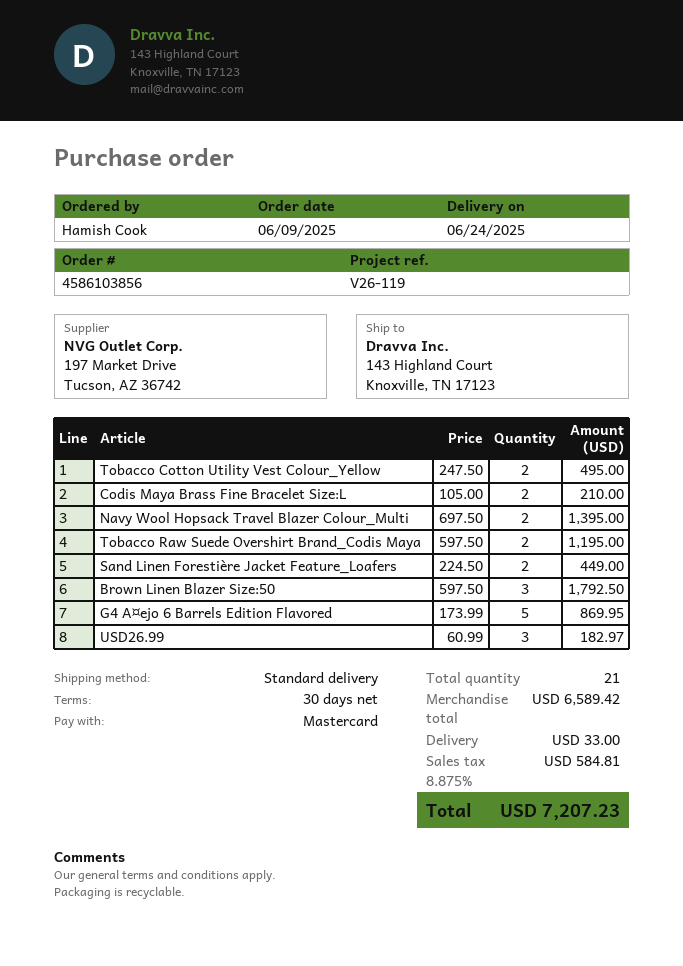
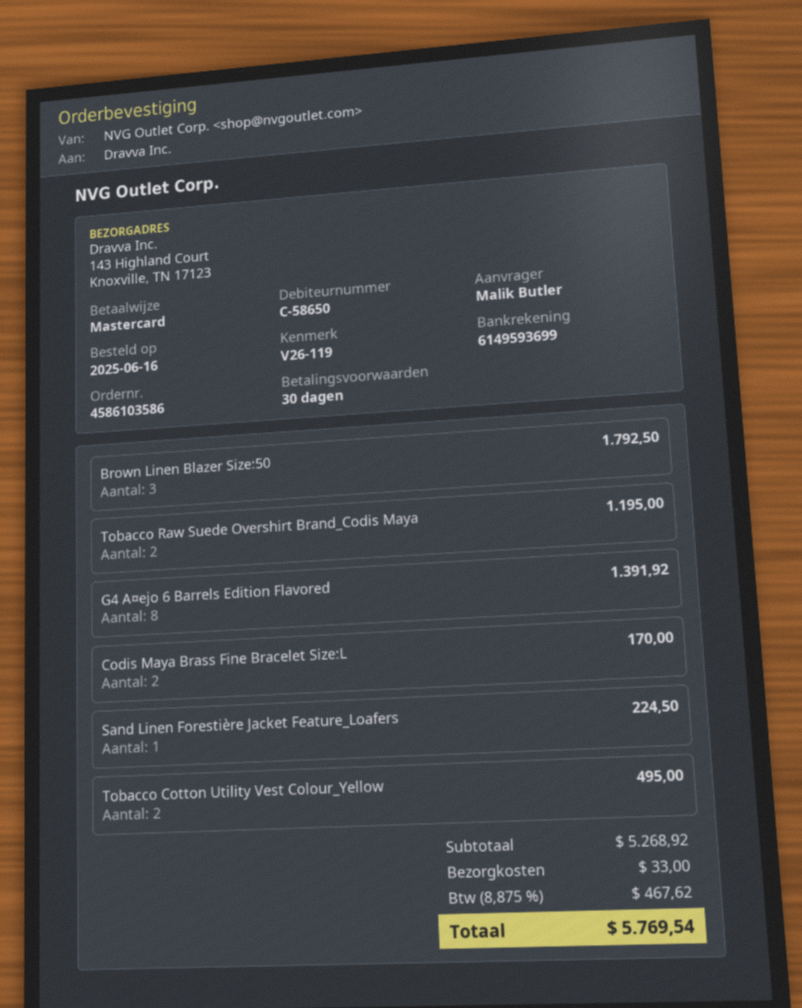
order number: 4586103856 -> 4586103586
order date: 2025-06-09 -> 2025-06-16
ordered by: Hamish Cook -> Malik Butler
Codis Maya Brass Fine Bracelet Size:L: 2 for 210.00 -> 2 for 170.00
Navy Wool Hopsack Travel Blazer Colour_Multi: 2 for 1395.00 -> none
Sand Linen Forestière Jacket Feature_Loafers: 2 for 449.00 -> 1 for 224.50
G4 A¤ejo 6 Barrels Edition Flavored: 5 for 869.95 -> 8 for 1391.92
USD26.99: 3 for 182.97 -> none
subtotal: 6589.42 -> 5268.92
tax: 8.875% = 584.81 -> 8.875% = 467.62
total: 7207.23 -> 5769.54

